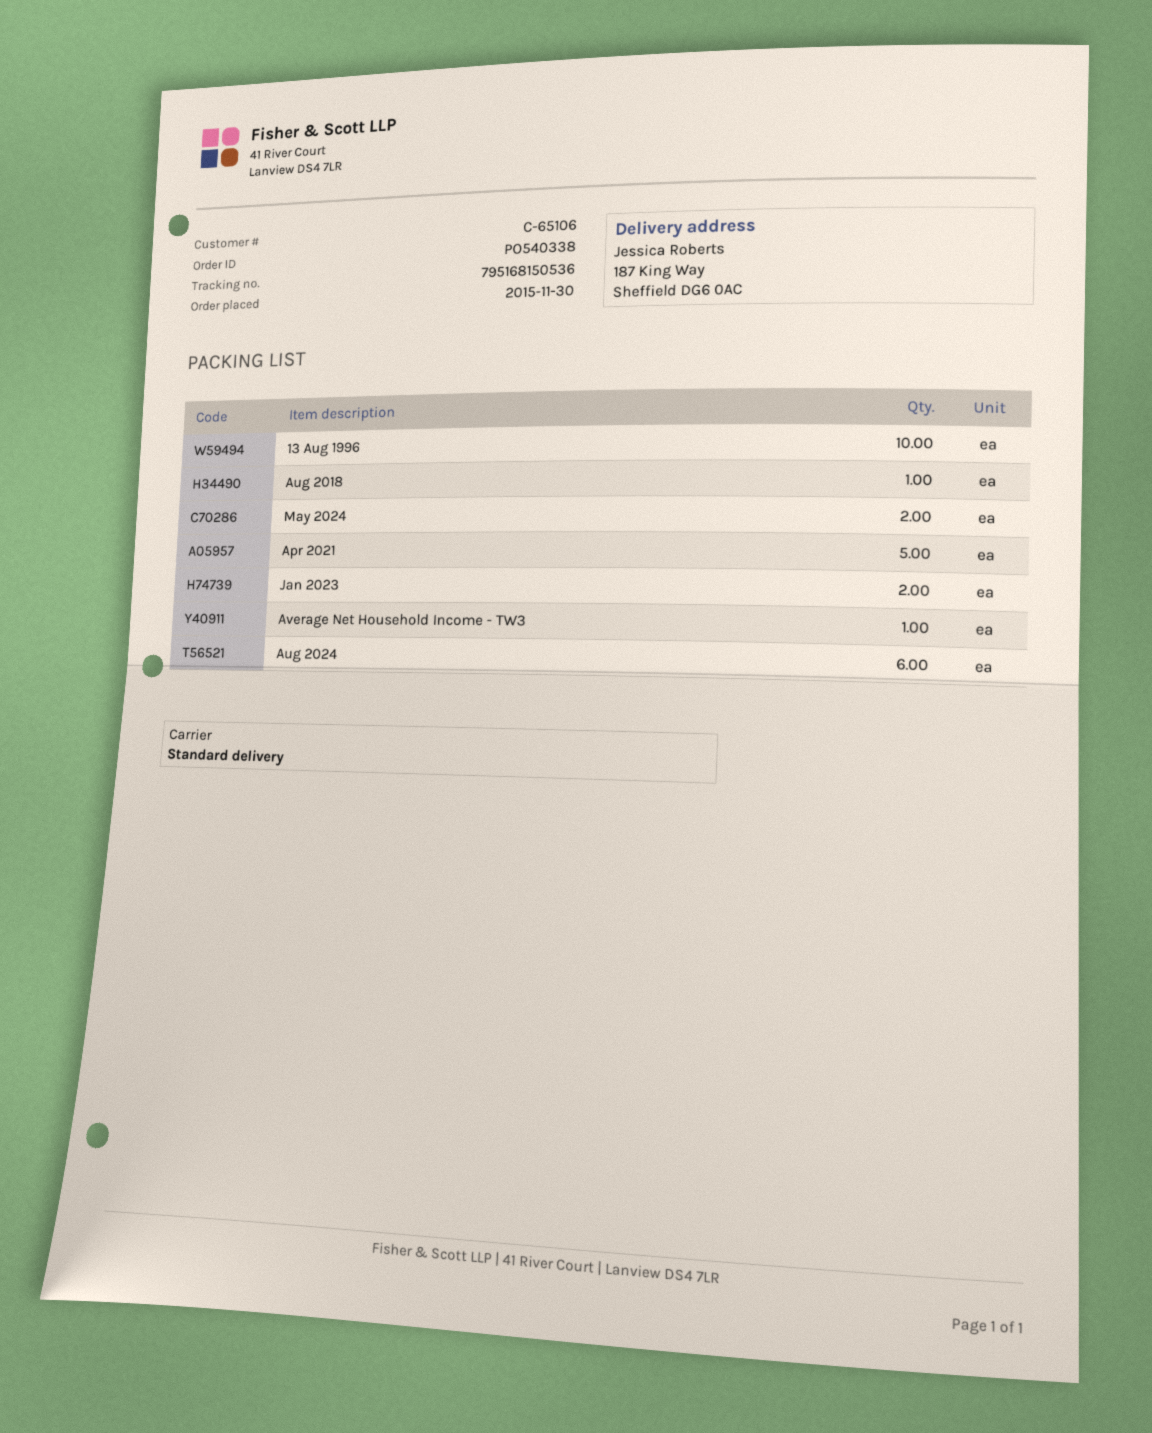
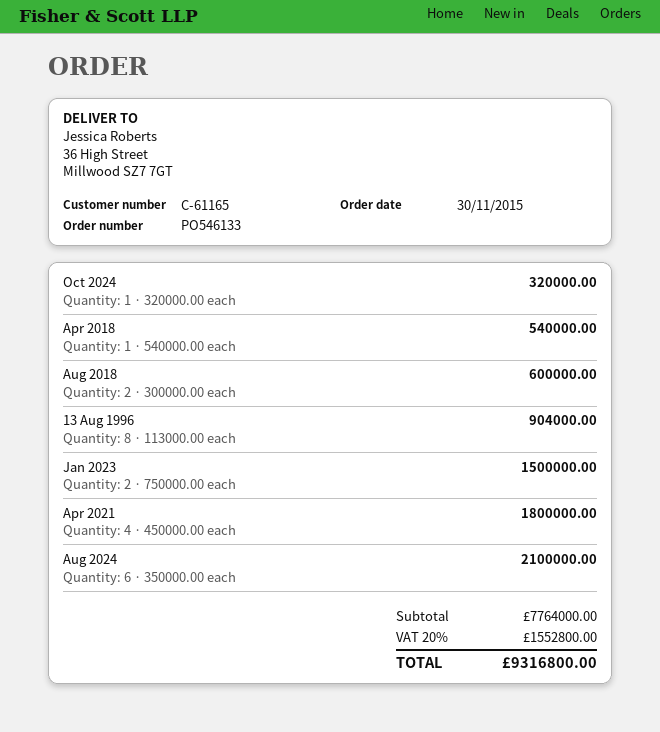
order number: PO540338 -> PO546133
customer number: C-65106 -> C-61165
ship to: 187 King Way, Sheffield DG6 0AC -> 36 High Street, Millwood SZ7 7GT
13 Aug 1996: 10 -> 8
Aug 2018: 1 -> 2
May 2024: 2 -> none
Apr 2021: 5 -> 4
Average Net Household Income - TW3: 1 -> none
Oct 2024: none -> 1
Apr 2018: none -> 1

